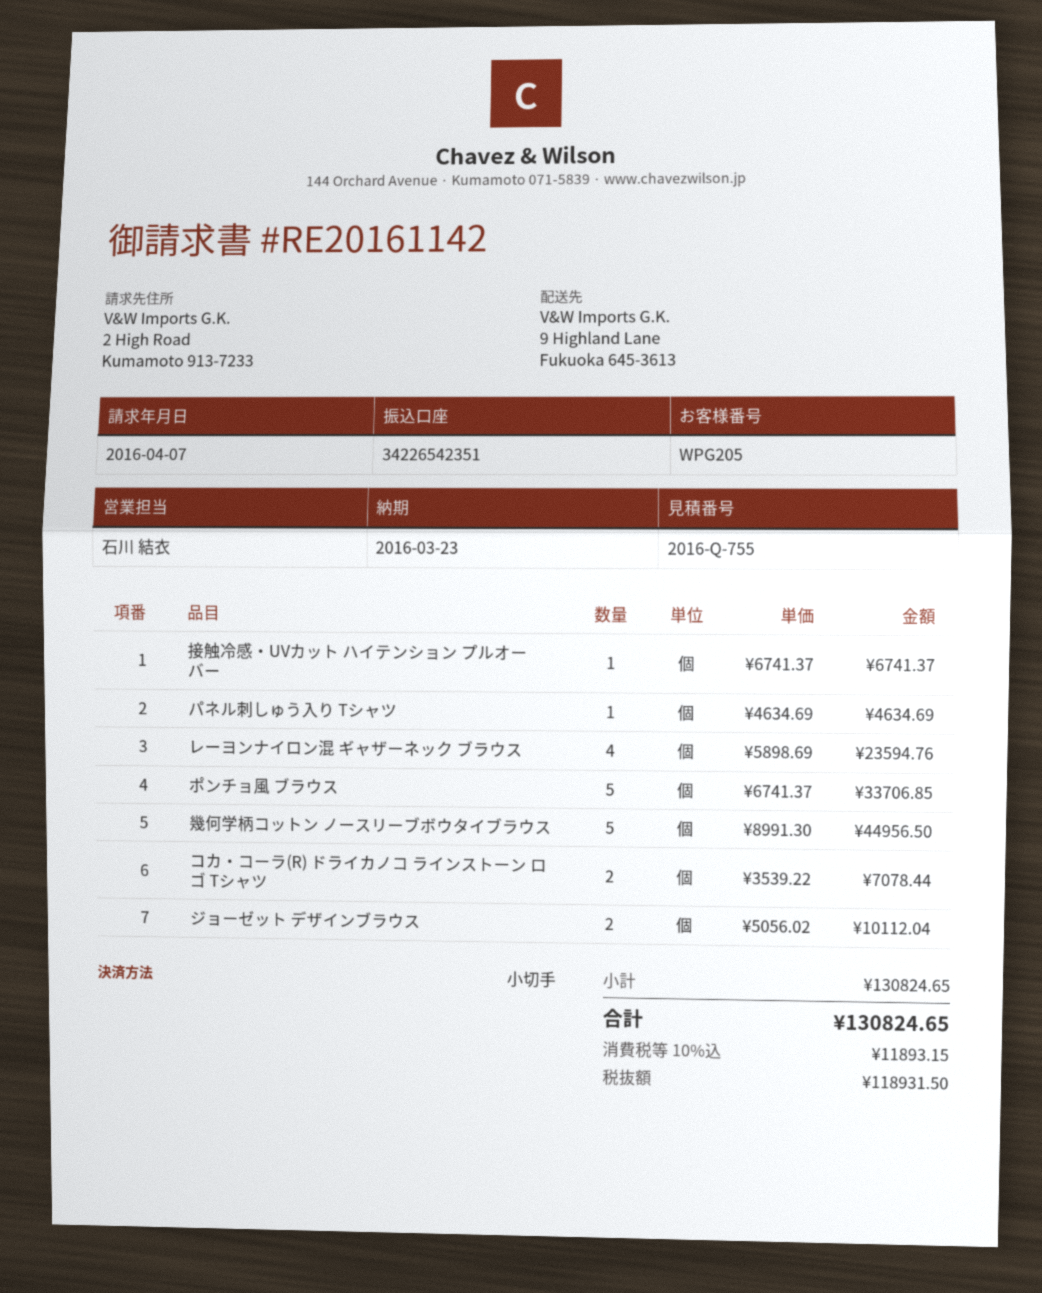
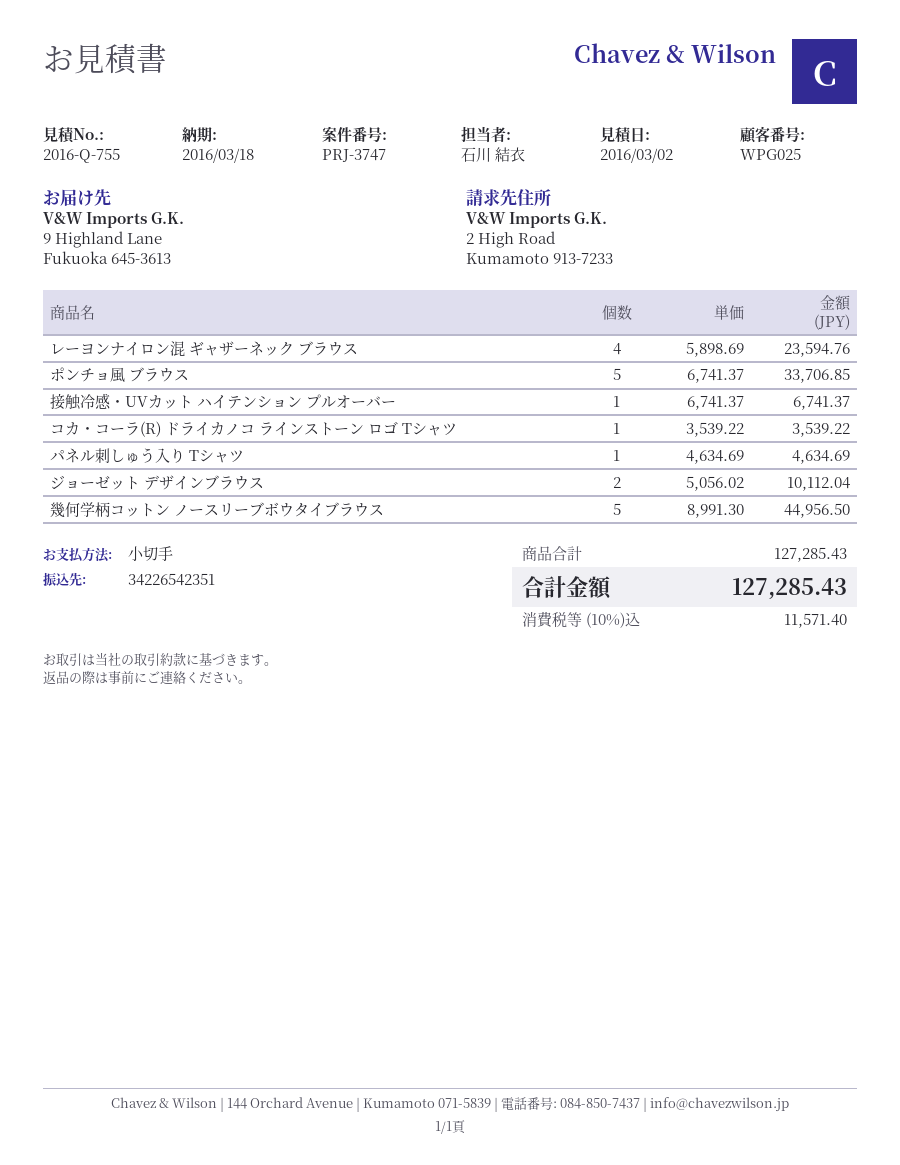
delivery date: 2016-03-23 -> 2016-03-18
customer number: WPG205 -> WPG025
コカ・コーラ(R) ドライカノコ ラインストーン ロゴ Tシャツ: 2 x 3539.22 = 7078.44 -> 1 x 3539.22 = 3539.22
subtotal: 130824.65 -> 127285.43
tax: 10% = 11893.15 -> 10% = 11571.40
total: 130824.65 -> 127285.43

